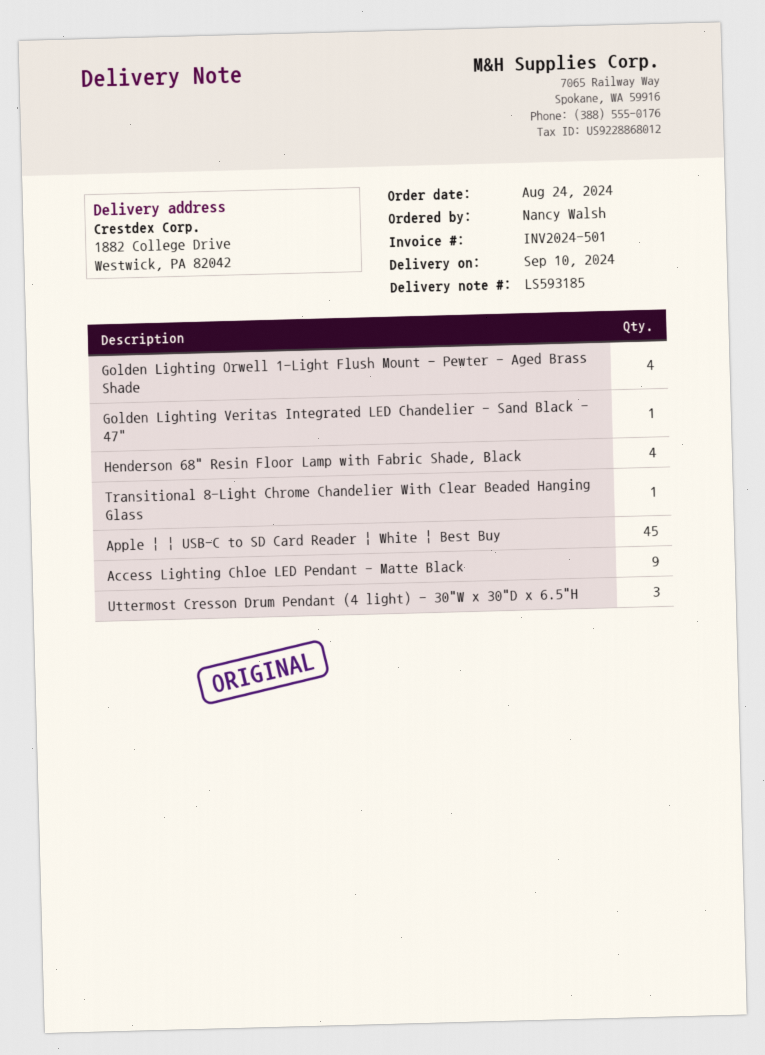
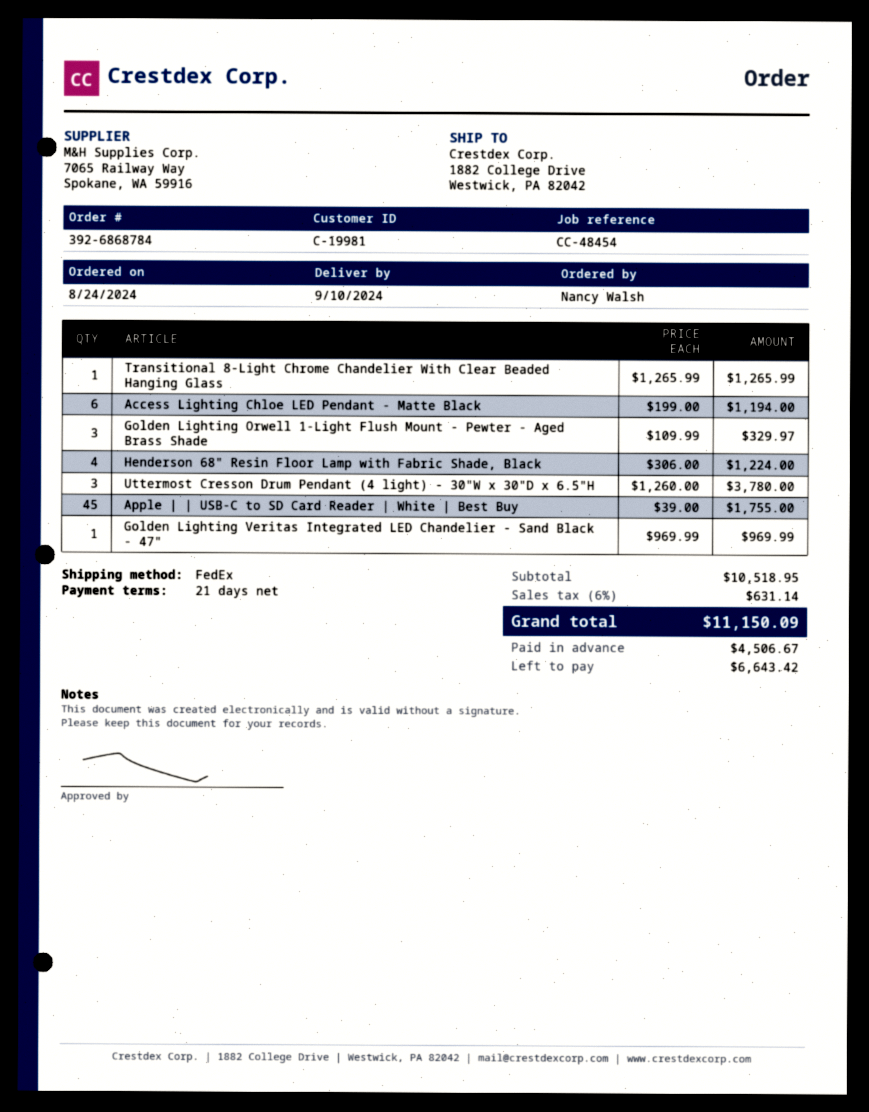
Golden Lighting Orwell 1-Light Flush Mount - Pewter - Aged Brass Shade: 4 -> 3
Access Lighting Chloe LED Pendant - Matte Black: 9 -> 6

